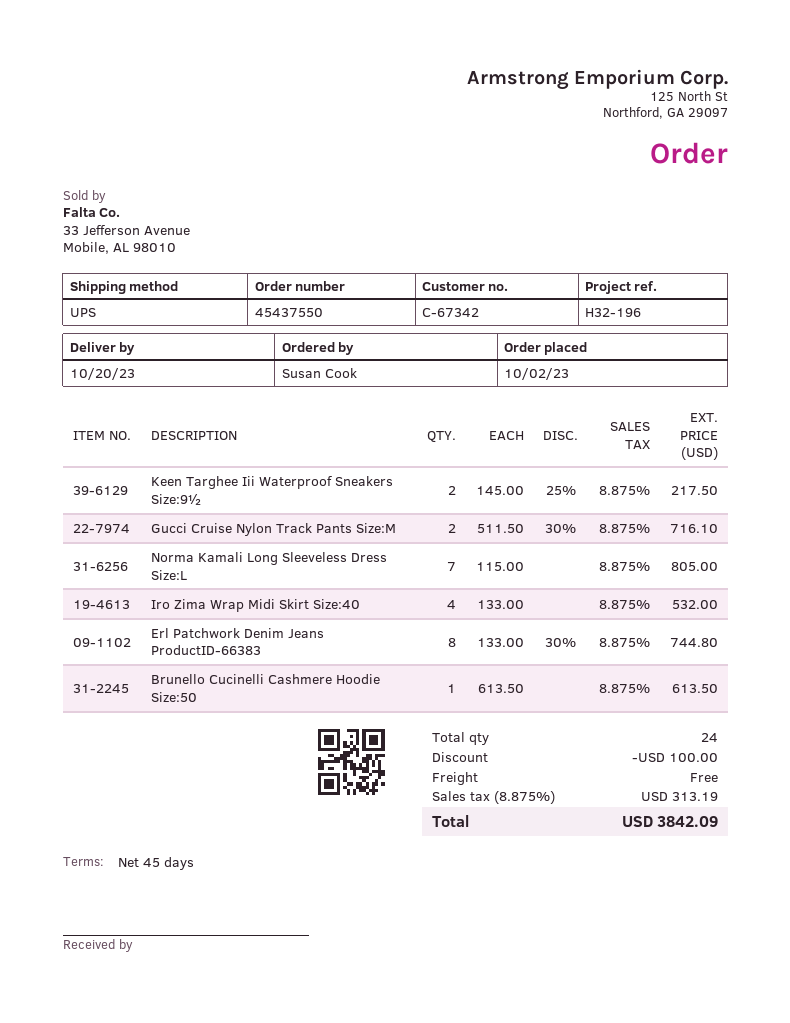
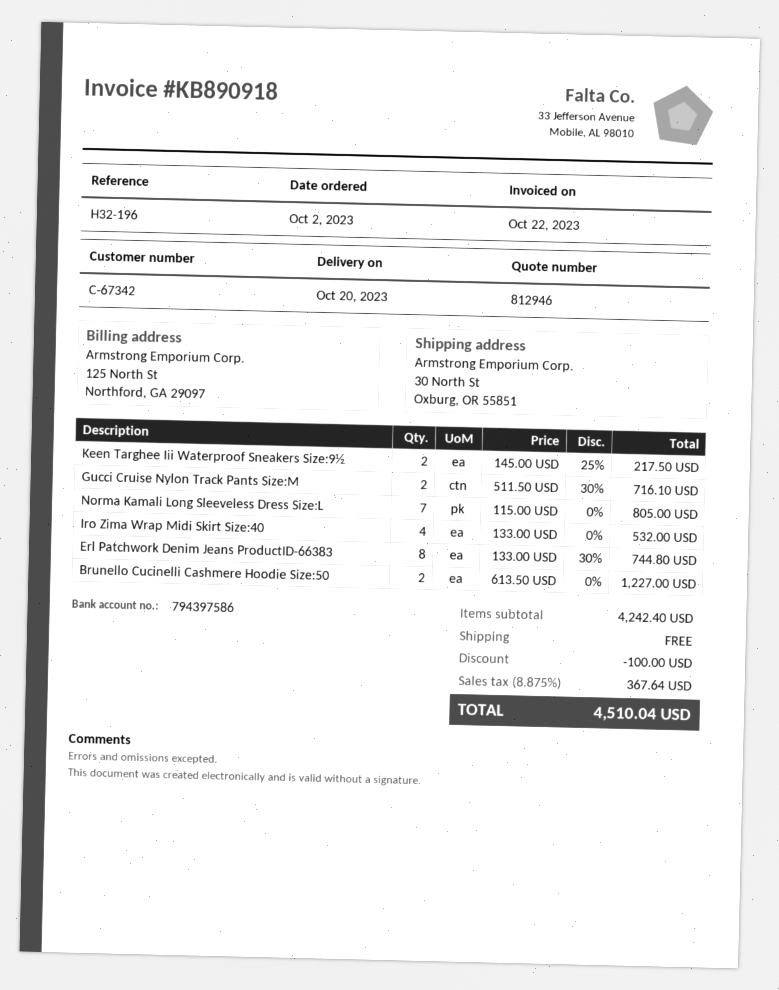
Brunello Cucinelli Cashmere Hoodie Size:50: 1 x 613.50 = 613.50 -> 2 x 613.50 = 1227.00
tax: 8.875% = 313.19 -> 8.875% = 367.64
total: 3842.09 -> 4510.04

